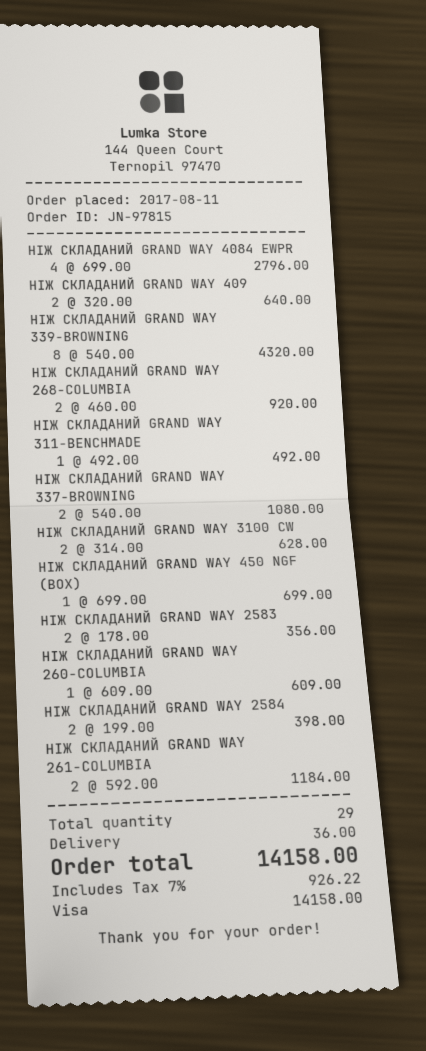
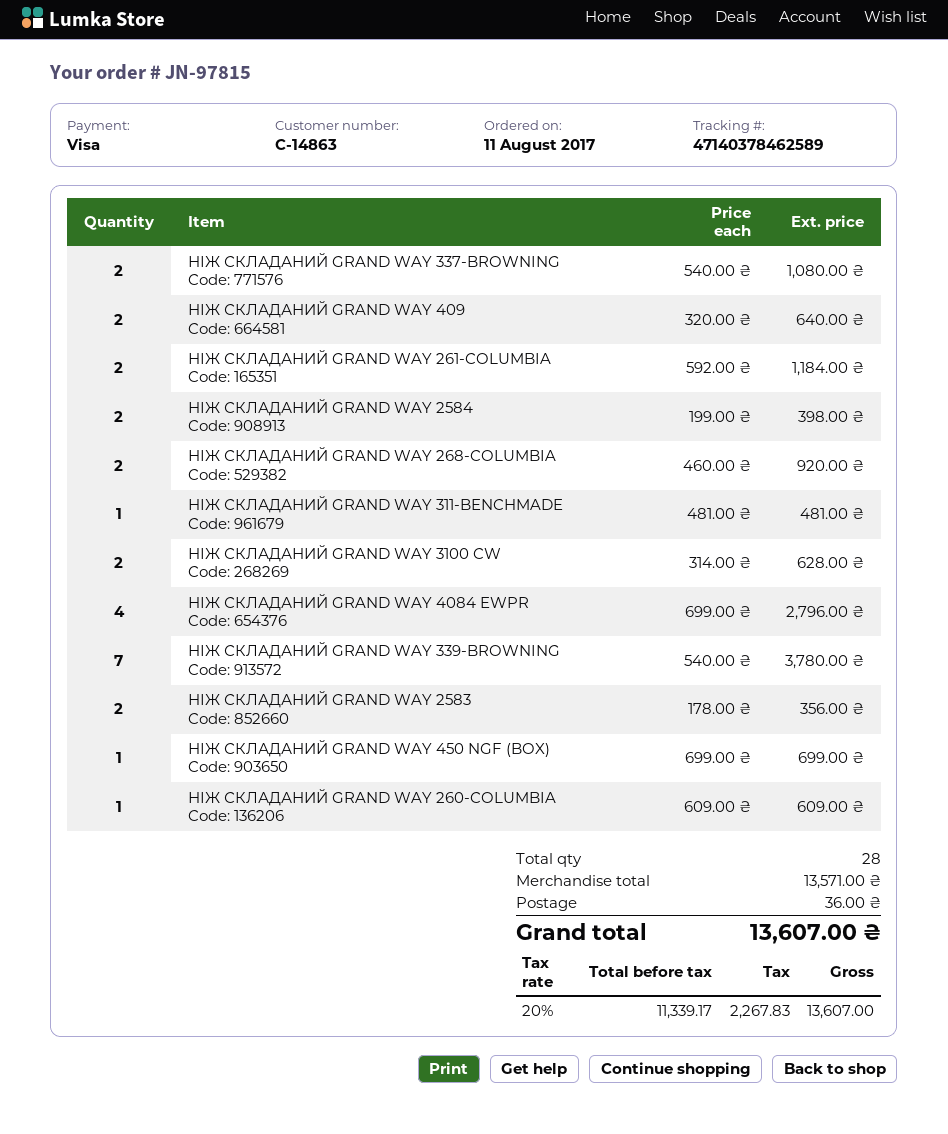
НІЖ СКЛАДАНИЙ GRAND WAY 339-BROWNING: 8 x 540.00 = 4320.00 -> 7 x 540.00 = 3780.00
НІЖ СКЛАДАНИЙ GRAND WAY 311-BENCHMADE: 1 x 492.00 = 492.00 -> 1 x 481.00 = 481.00
total quantity: 29 -> 28
tax: 7% = 926.22 -> 20% = 2267.83
total: 14158.00 -> 13607.00

